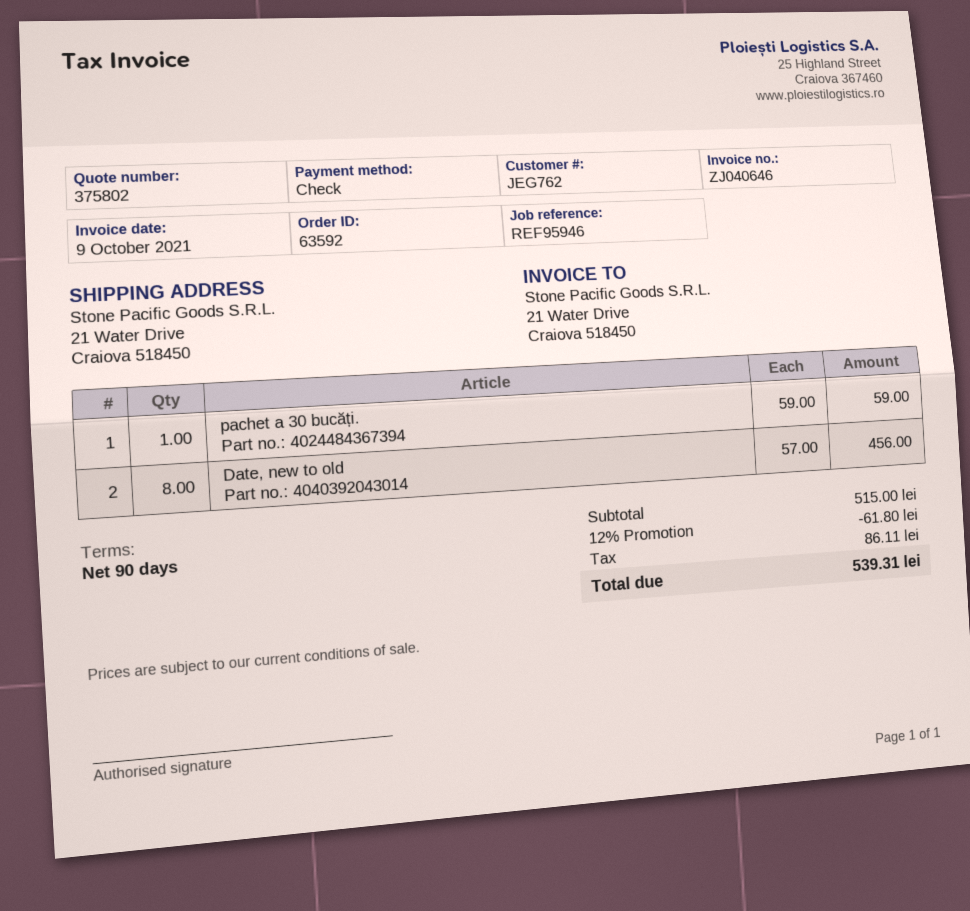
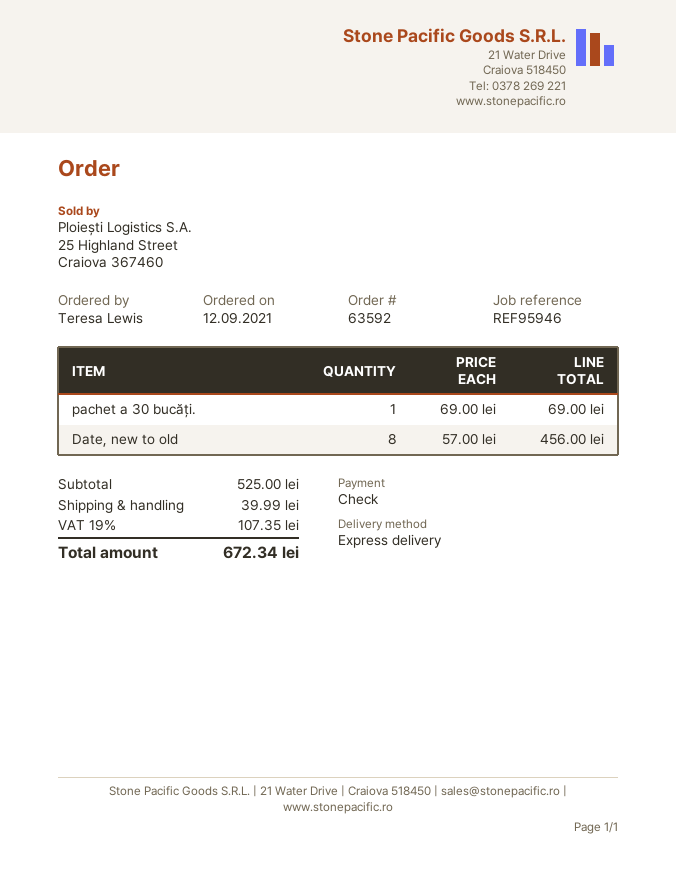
pachet a 30 bucăți.: 1 x 59.00 = 59.00 -> 1 x 69.00 = 69.00
subtotal: 515.00 -> 525.00
discount: 12% = 61.80 -> none
shipping: none -> 39.99
tax: 86.11 -> 107.35
total: 539.31 -> 672.34

